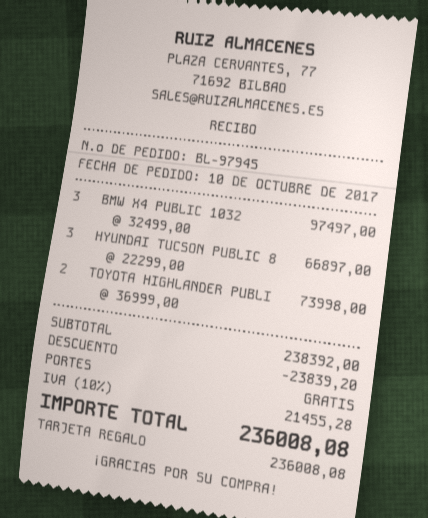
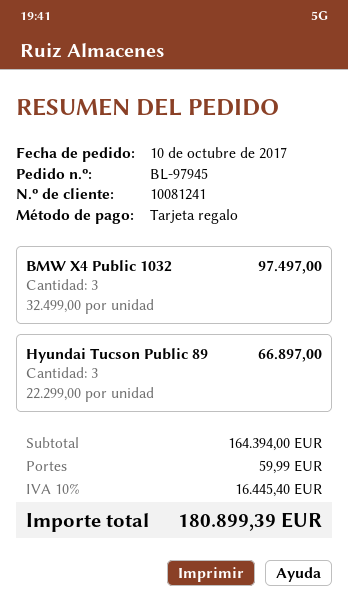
TOYOTA HIGHLANDER PUBLI: 2 x 36999.00 = 73998.00 -> none
subtotal: 238392.00 -> 164394.00
discount: 23839.20 -> none
shipping: 0.00 -> 59.99
tax: 10% = 21455.28 -> 10% = 16445.40
total: 236008.08 -> 180899.39

